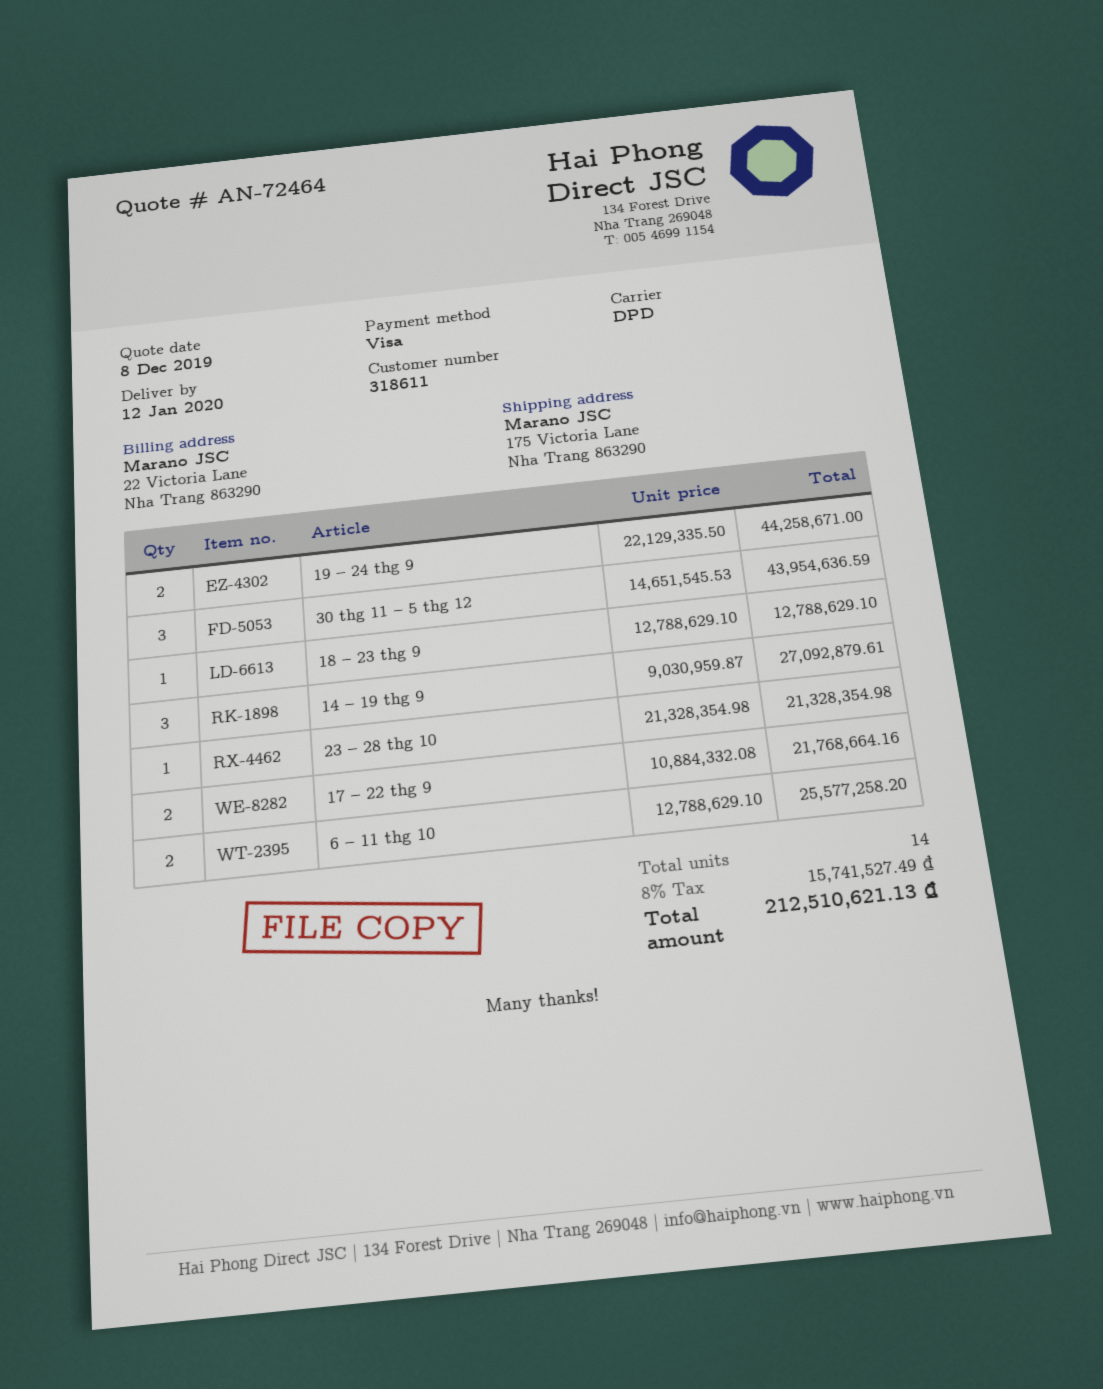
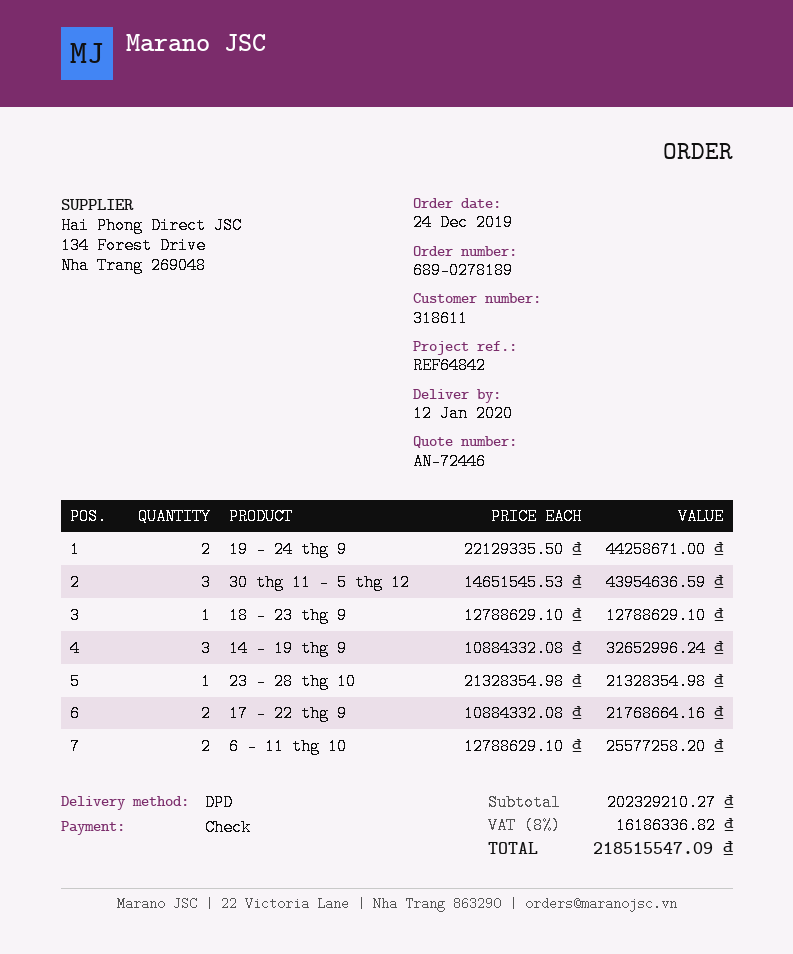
quote number: AN-72464 -> AN-72446
payment method: Visa -> cheque
14 – 19 thg 9: 3 x 9030959.87 = 27092879.61 -> 3 x 10884332.08 = 32652996.24
tax: 8% = 15741527.49 -> 8% = 16186336.82
total: 212510621.13 -> 218515547.09

